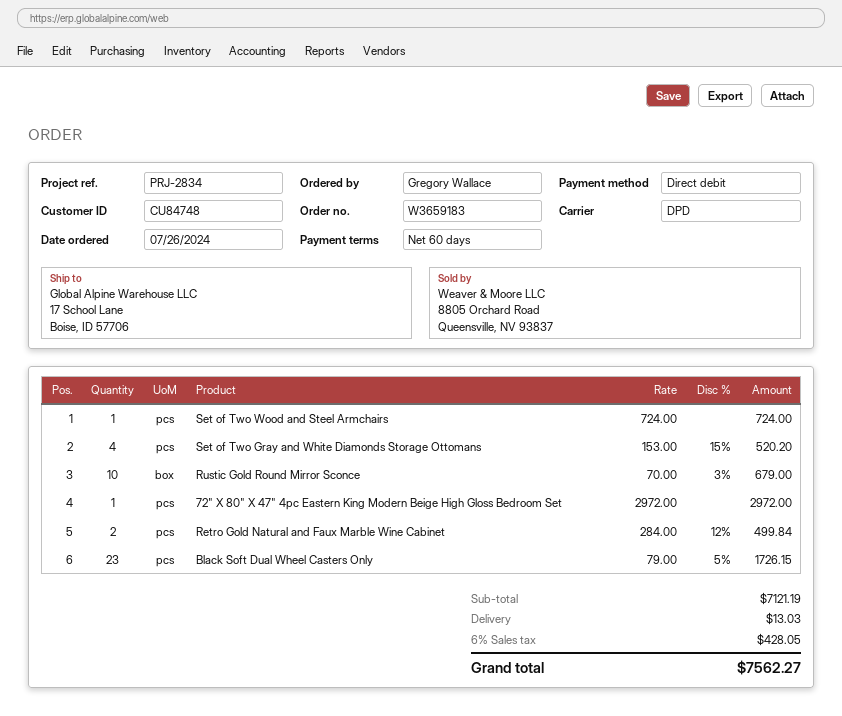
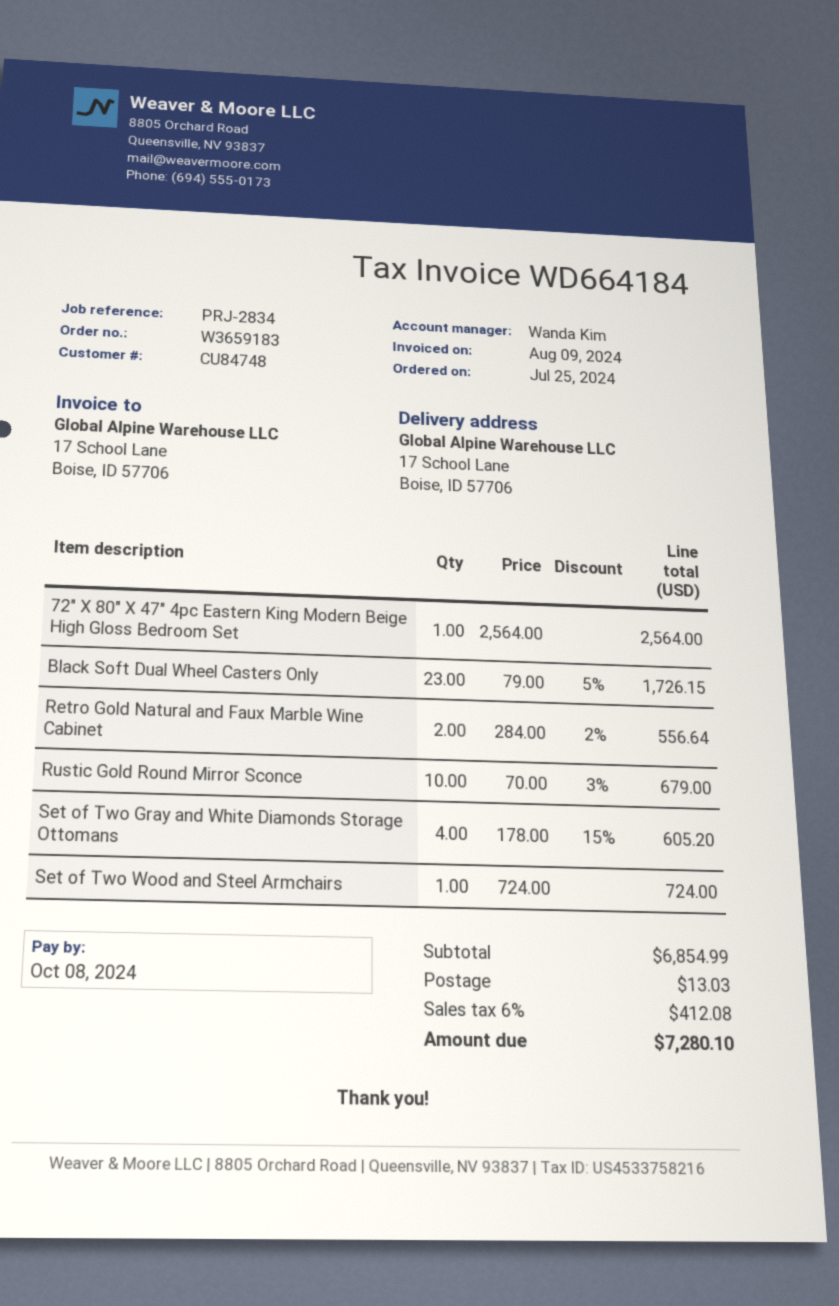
order date: 2024-07-26 -> 2024-07-25
Set of Two Gray and White Diamonds Storage Ottomans: 4 x 153.00 - 15% = 520.20 -> 4 x 178.00 - 15% = 605.20
72" X 80" X 47" 4pc Eastern King Modern Beige High Gloss Bedroom Set: 1 x 2972.00 = 2972.00 -> 1 x 2564.00 = 2564.00
Retro Gold Natural and Faux Marble Wine Cabinet: 2 x 284.00 - 12% = 499.84 -> 2 x 284.00 - 2% = 556.64
subtotal: 7121.19 -> 6854.99
tax: 6% = 428.05 -> 6% = 412.08
total: 7562.27 -> 7280.10

